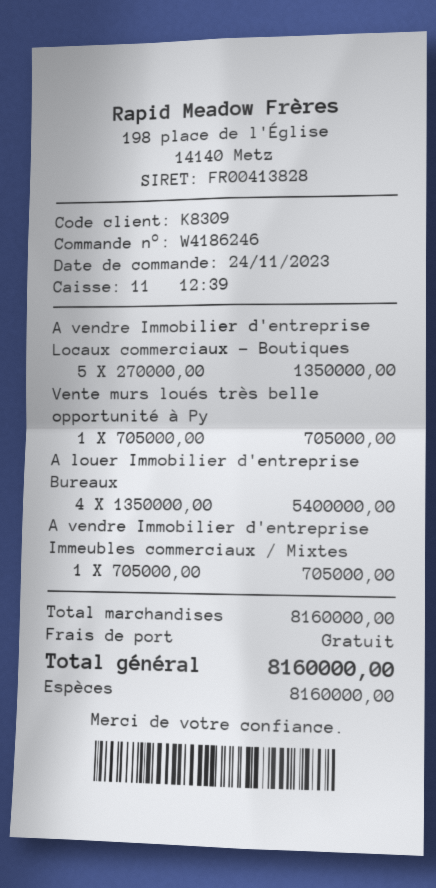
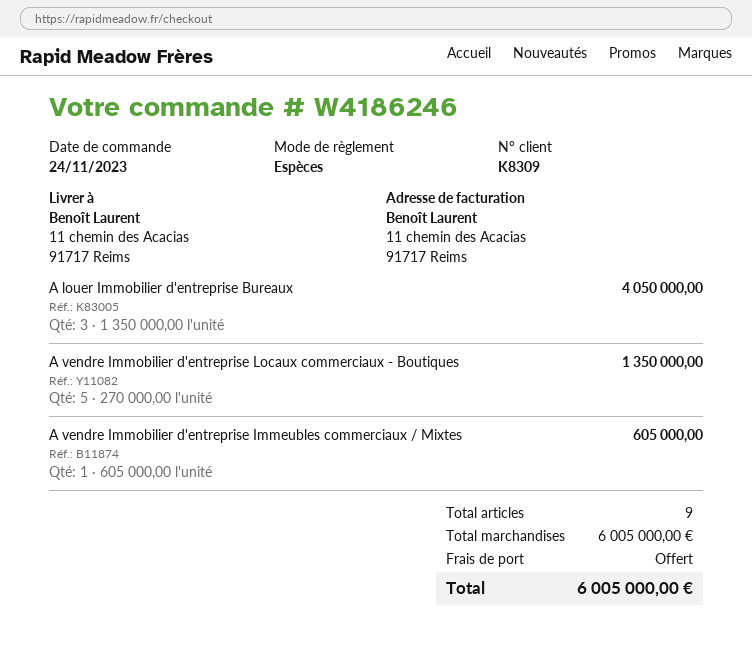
Vente murs loués très belle opportunité à Py: 1 x 705000.00 = 705000.00 -> none
A louer Immobilier d'entreprise Bureaux: 4 x 1350000.00 = 5400000.00 -> 3 x 1350000.00 = 4050000.00
A vendre Immobilier d'entreprise Immeubles commerciaux / Mixtes: 1 x 705000.00 = 705000.00 -> 1 x 605000.00 = 605000.00
subtotal: 8160000.00 -> 6005000.00
total: 8160000.00 -> 6005000.00

